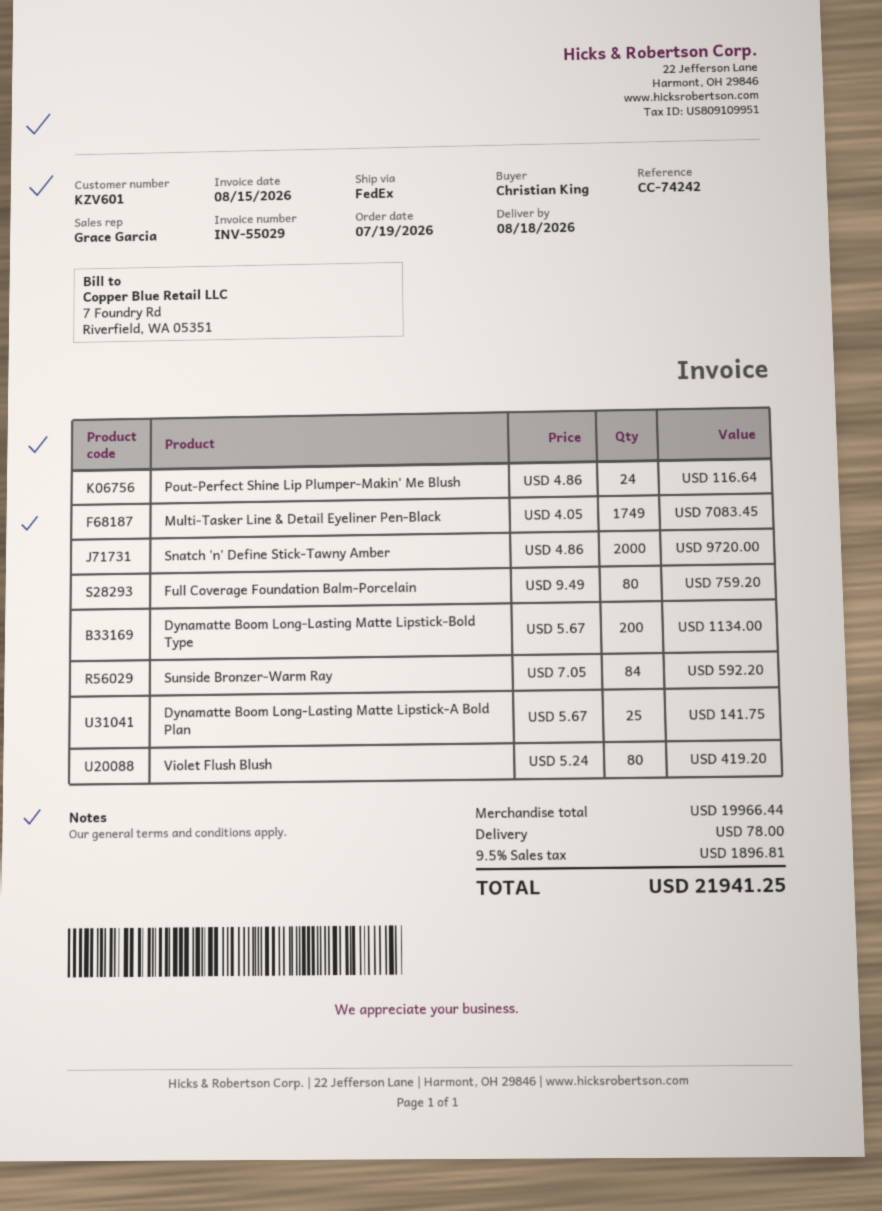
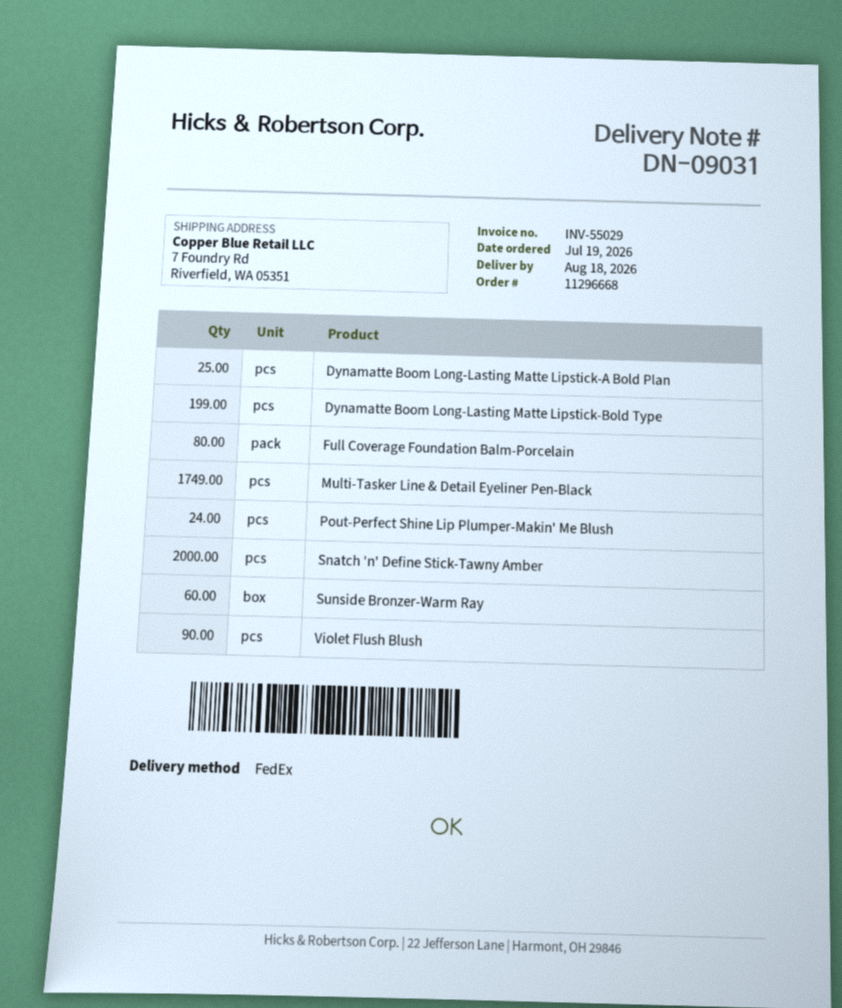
Dynamatte Boom Long-Lasting Matte Lipstick-Bold Type: 200 -> 199
Sunside Bronzer-Warm Ray: 84 -> 60
Violet Flush Blush: 80 -> 90

